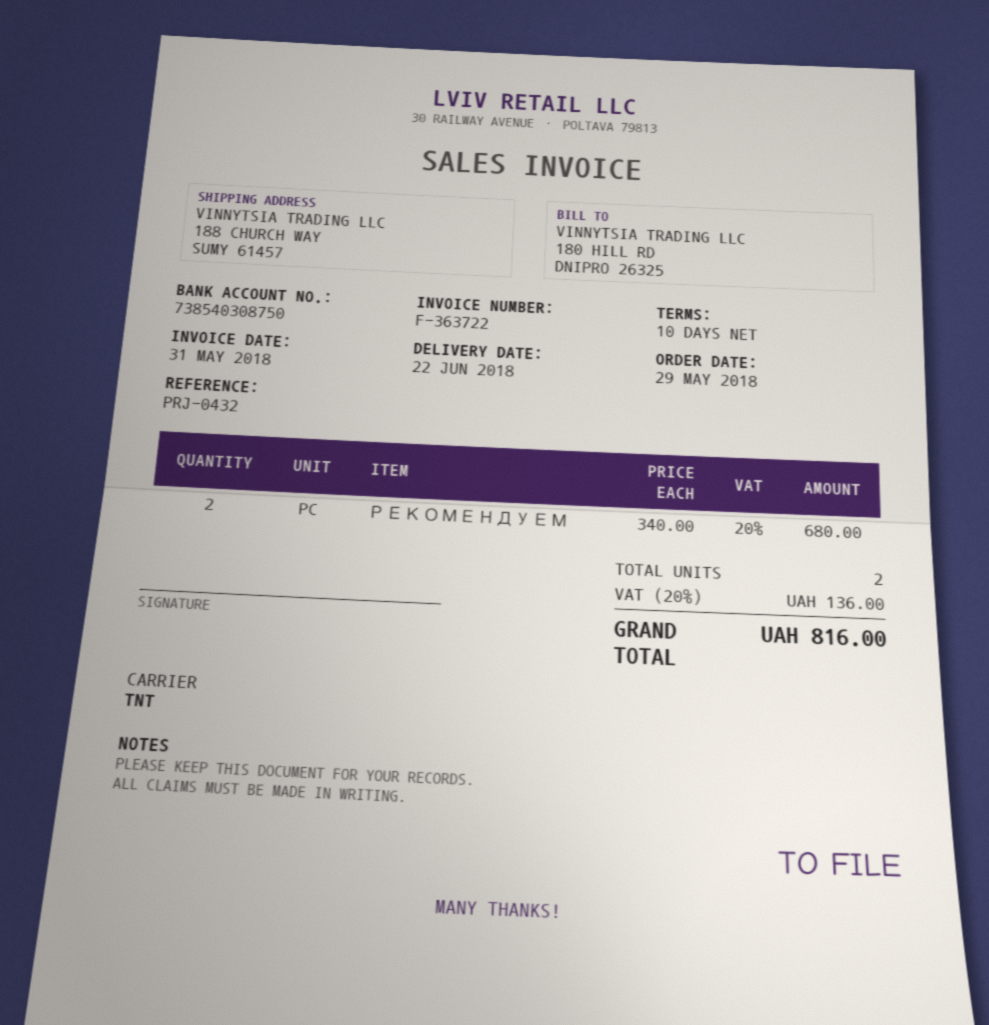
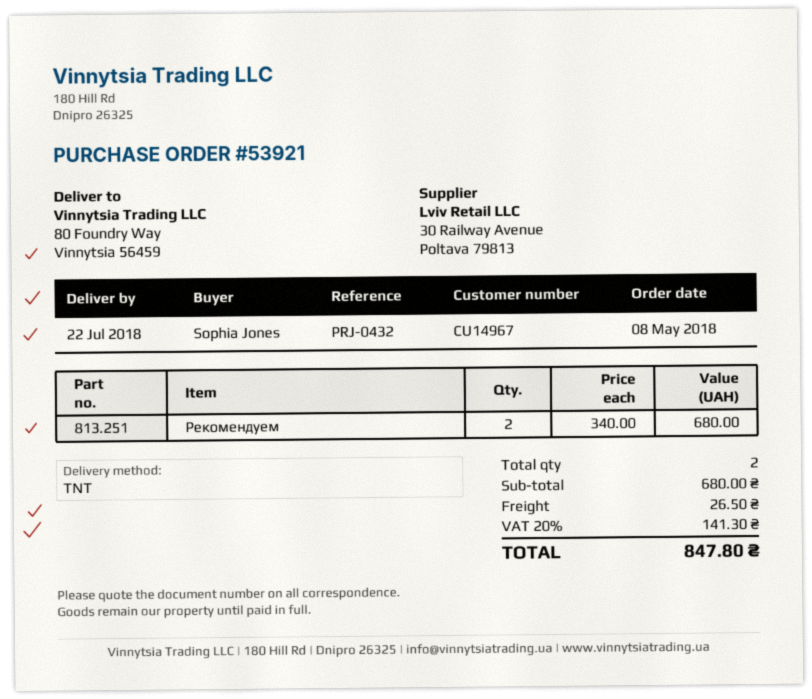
order date: 2018-05-29 -> 2018-05-08
delivery date: 2018-06-22 -> 2018-07-22
ship to: 188 CHURCH WAY, SUMY 61457 -> 80 Foundry Way, Vinnytsia 56459
shipping: none -> 26.50
tax: 20% = 136.00 -> 20% = 141.30
total: 816.00 -> 847.80

